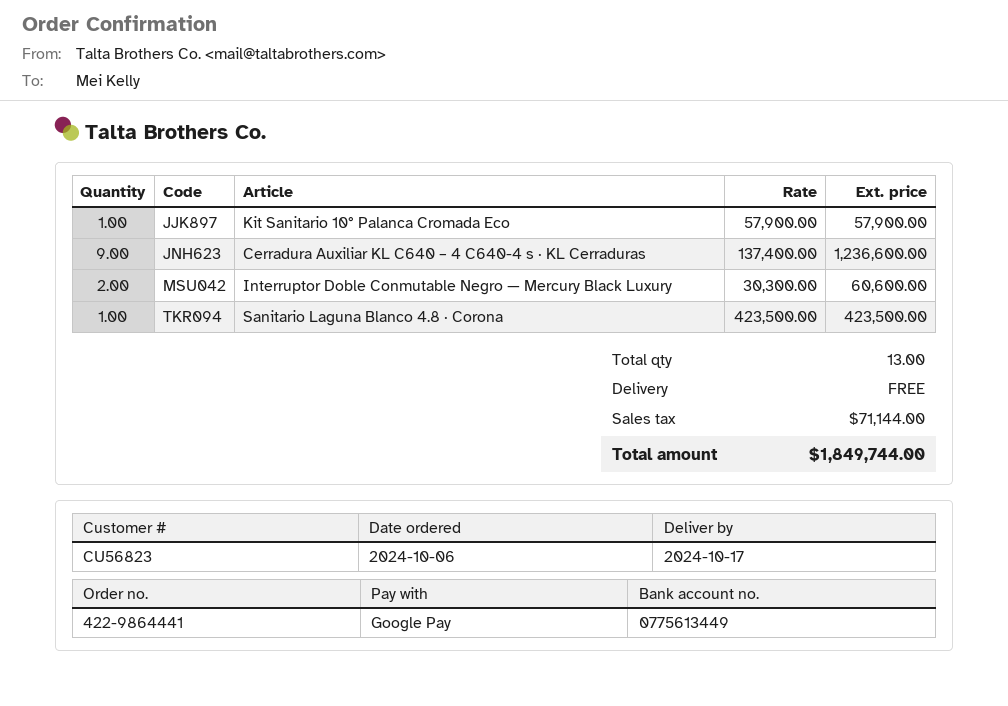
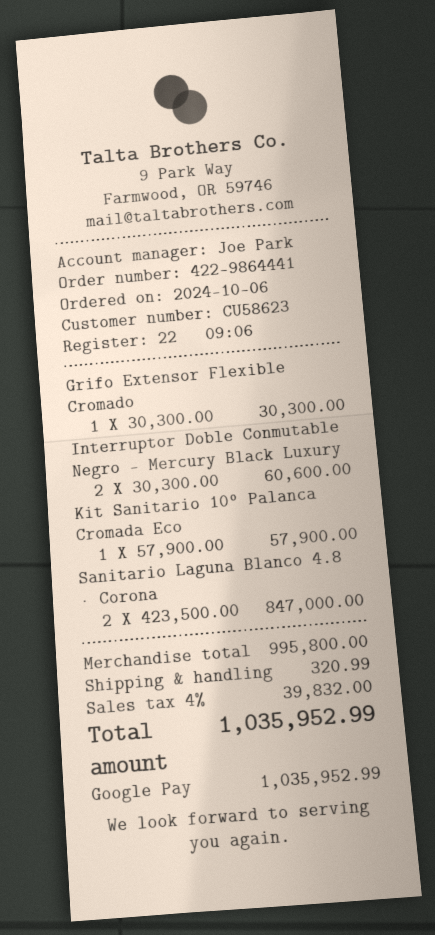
customer number: CU56823 -> CU58623
Cerradura Auxiliar KL C640 – 4 C640-4 s · KL Cerraduras: 9 x 137400.00 = 1236600.00 -> none
Sanitario Laguna Blanco 4.8 · Corona: 1 x 423500.00 = 423500.00 -> 2 x 423500.00 = 847000.00
Grifo Extensor Flexible Cromado: none -> 1 x 30300.00 = 30300.00
shipping: 0.00 -> 320.99
tax: 71144.00 -> 39832.00
total: 1849744.00 -> 1035952.99

